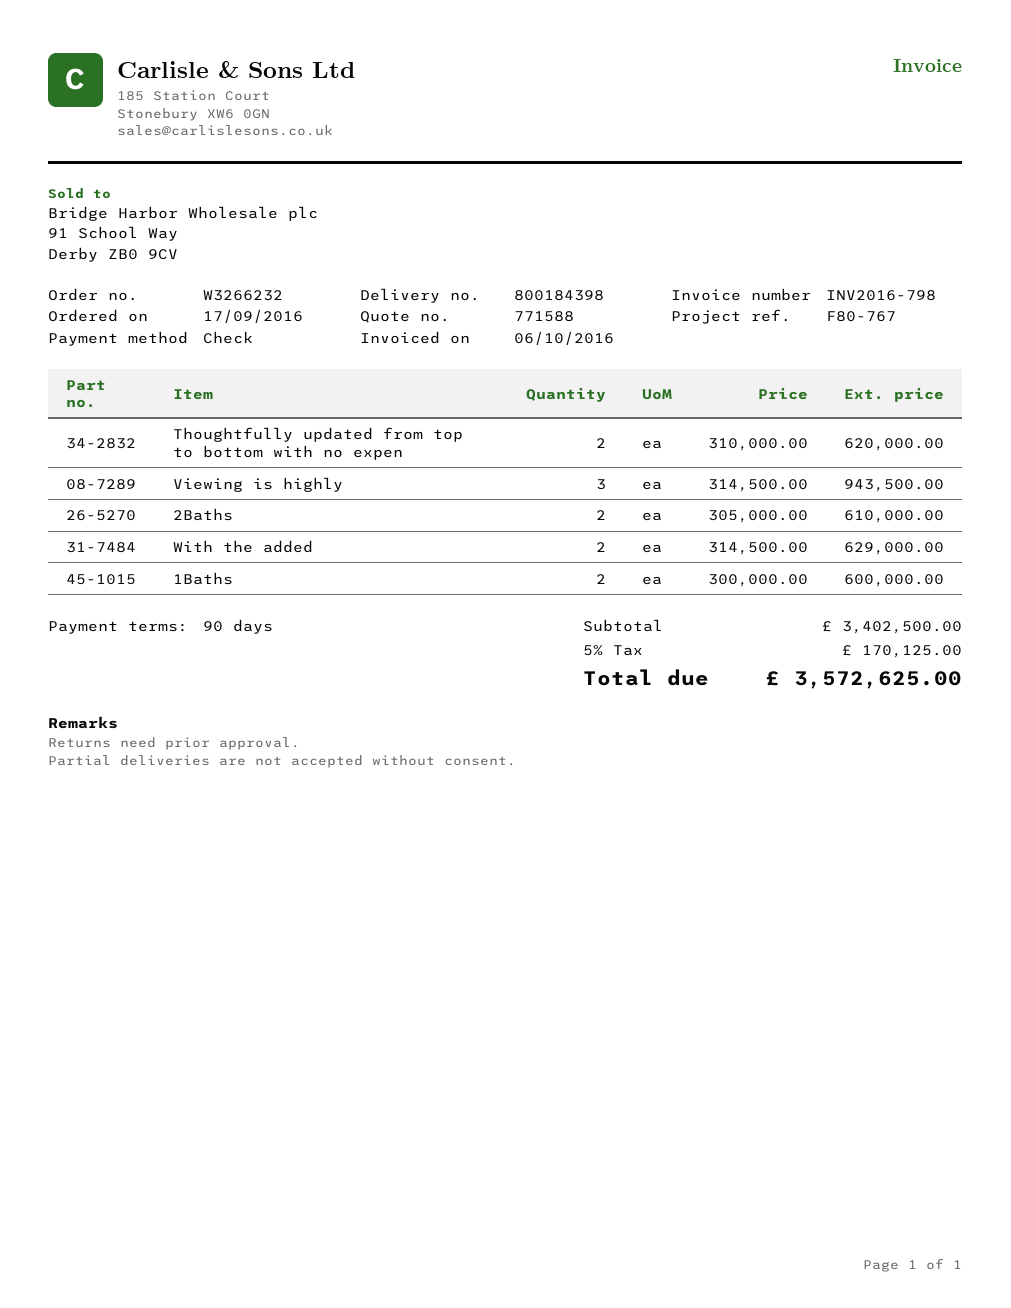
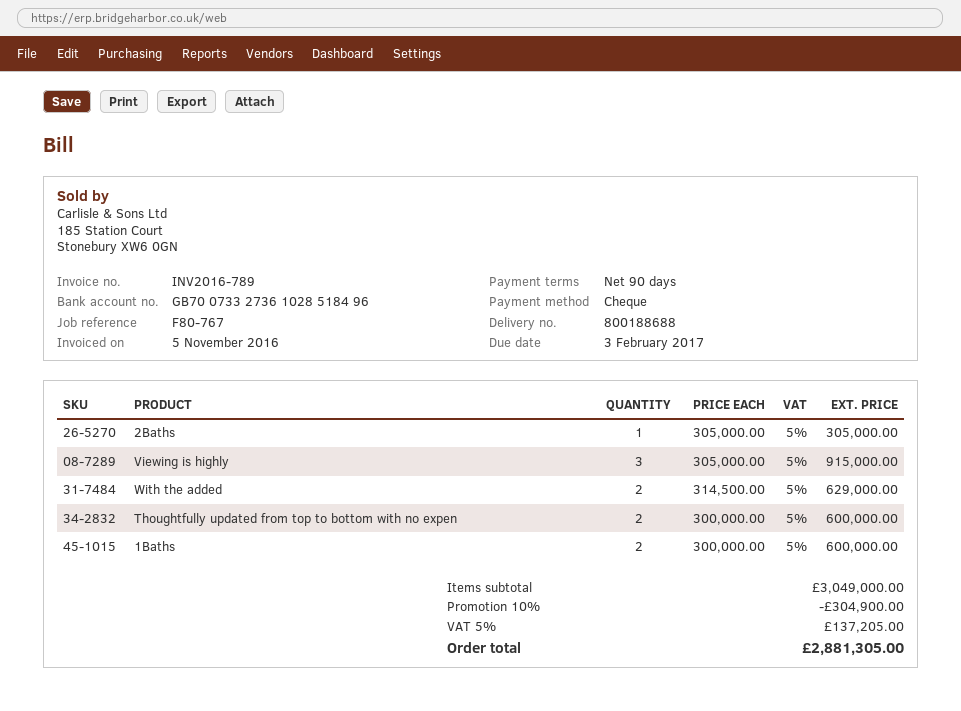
delivery note number: 800184398 -> 800188688
invoice number: INV2016-798 -> INV2016-789
invoice date: 2016-10-06 -> 2016-11-05
Thoughtfully updated from top to bottom with no expen: 2 x 310000.00 = 620000.00 -> 2 x 300000.00 = 600000.00
Viewing is highly: 3 x 314500.00 = 943500.00 -> 3 x 305000.00 = 915000.00
2Baths: 2 x 305000.00 = 610000.00 -> 1 x 305000.00 = 305000.00
subtotal: 3402500.00 -> 3049000.00
discount: none -> 10% = 304900.00
tax: 5% = 170125.00 -> 5% = 137205.00
total: 3572625.00 -> 2881305.00

